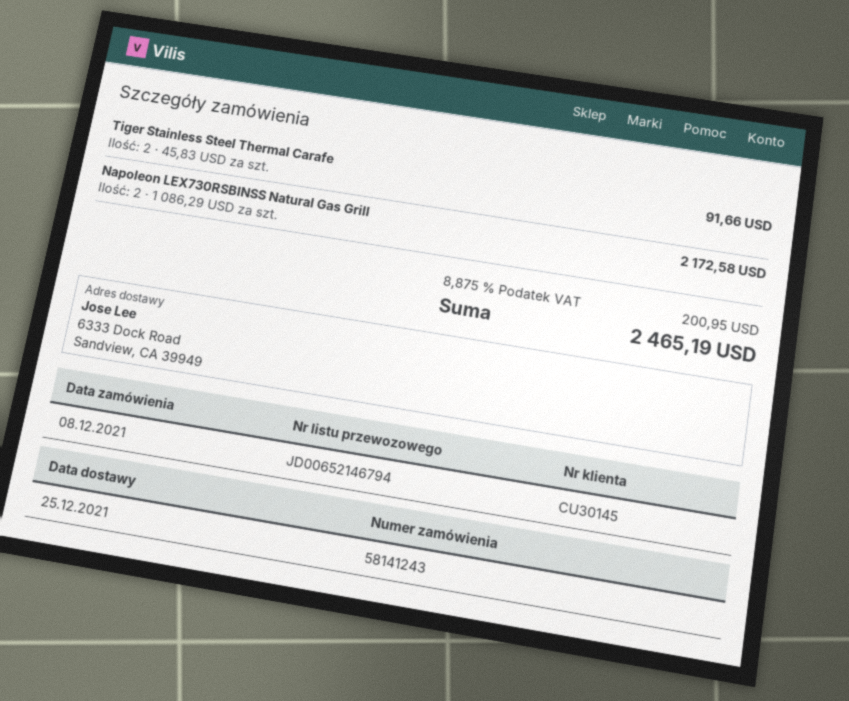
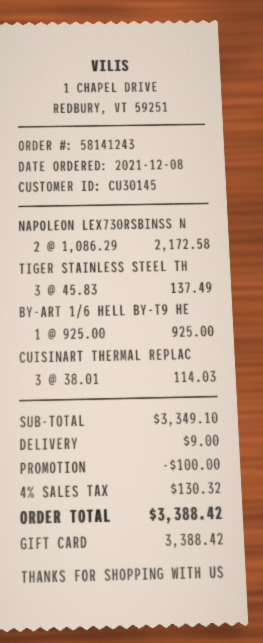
Tiger Stainless Steel Thermal Carafe: 2 x 45.83 = 91.66 -> 3 x 45.83 = 137.49
BY-ART 1/6 HELL BY-T9 HE: none -> 1 x 925.00 = 925.00
CUISINART THERMAL REPLAC: none -> 3 x 38.01 = 114.03
discount: none -> 100.00
shipping: none -> 9.00
tax: 8.875% = 200.95 -> 4% = 130.32
total: 2465.19 -> 3388.42

